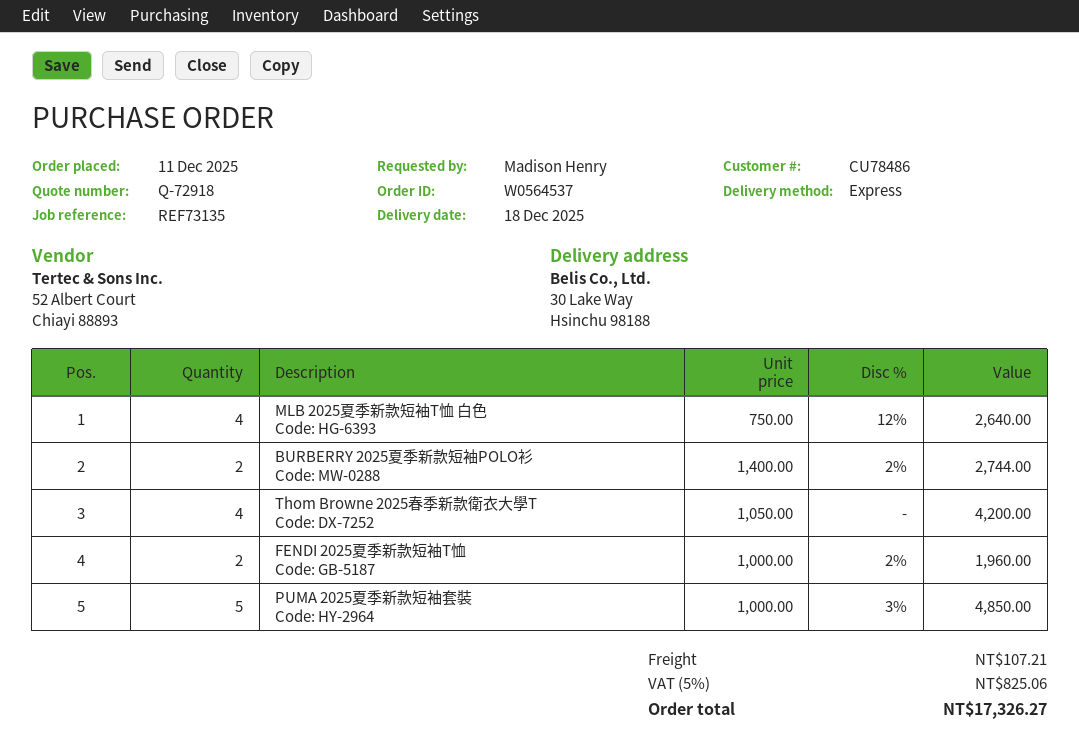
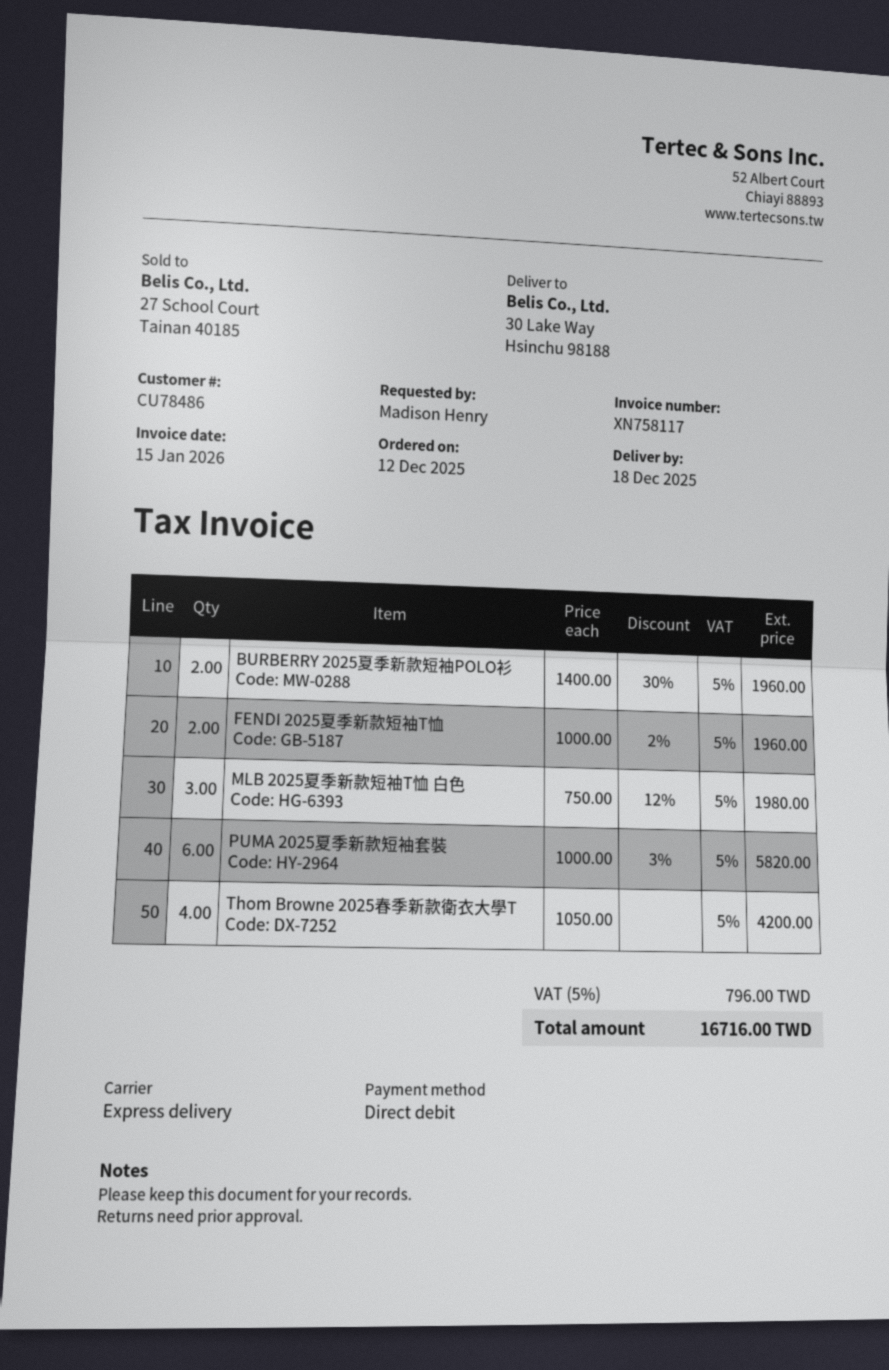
order date: 2025-12-11 -> 2025-12-12
MLB 2025夏季新款短袖T恤 白色: 4 x 750.00 - 12% = 2640.00 -> 3 x 750.00 - 12% = 1980.00
BURBERRY 2025夏季新款短袖POLO衫: 2 x 1400.00 - 2% = 2744.00 -> 2 x 1400.00 - 30% = 1960.00
PUMA 2025夏季新款短袖套裝: 5 x 1000.00 - 3% = 4850.00 -> 6 x 1000.00 - 3% = 5820.00
shipping: 107.21 -> none
tax: 5% = 825.06 -> 5% = 796.00
total: 17326.27 -> 16716.00

